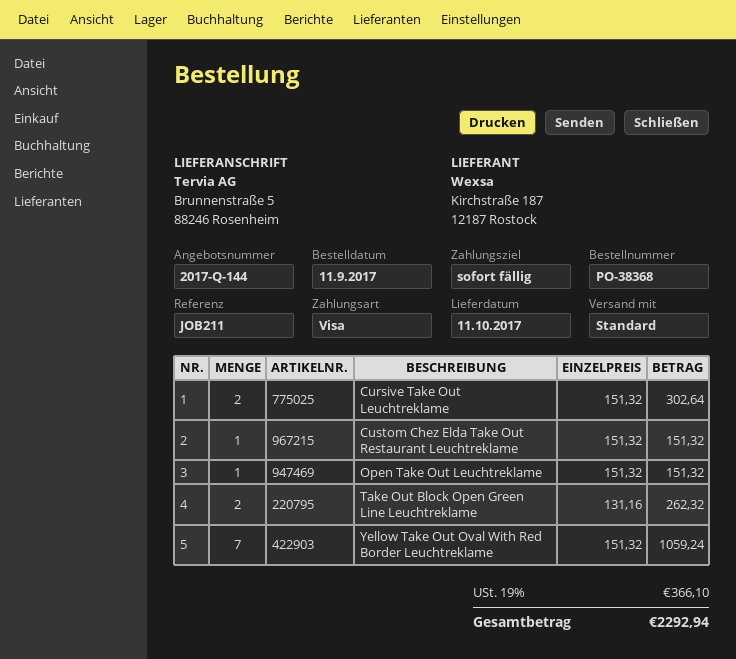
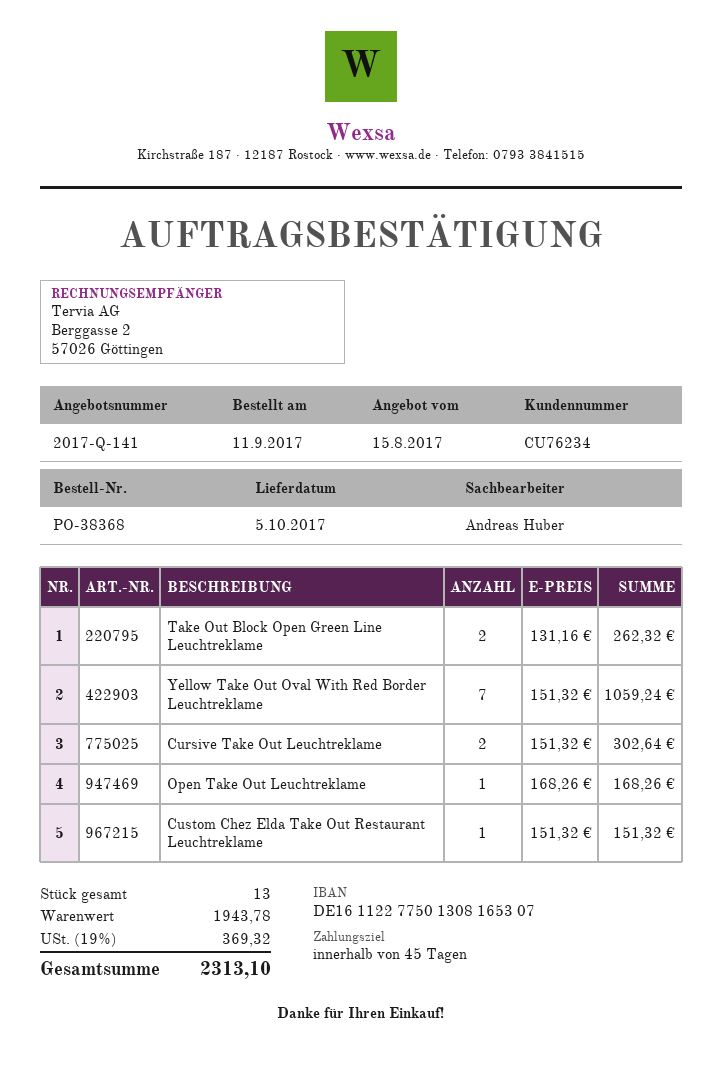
quote number: 2017-Q-144 -> 2017-Q-141
delivery date: 2017-10-11 -> 2017-10-05
payment terms: on receipt -> 45 days
Open Take Out Leuchtreklame: 1 x 151.32 = 151.32 -> 1 x 168.26 = 168.26
tax: 19% = 366.10 -> 19% = 369.32
total: 2292.94 -> 2313.10

